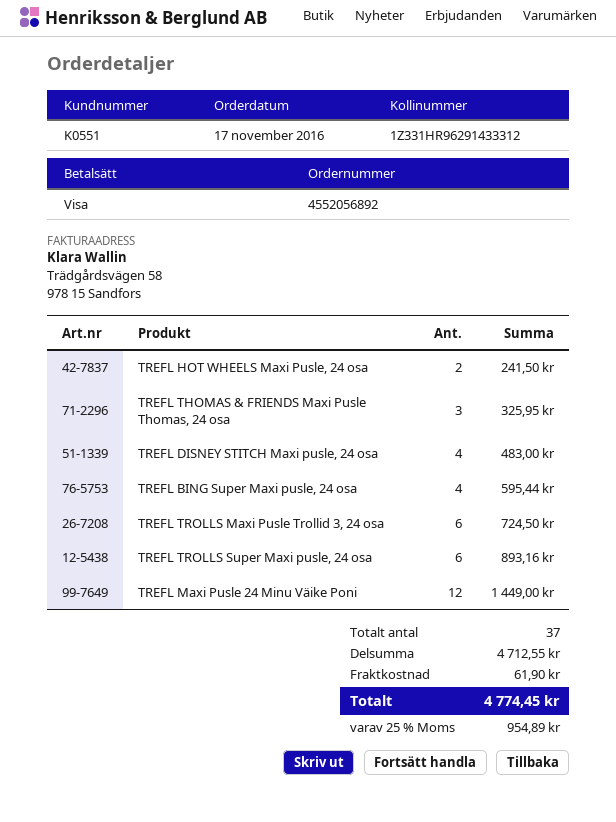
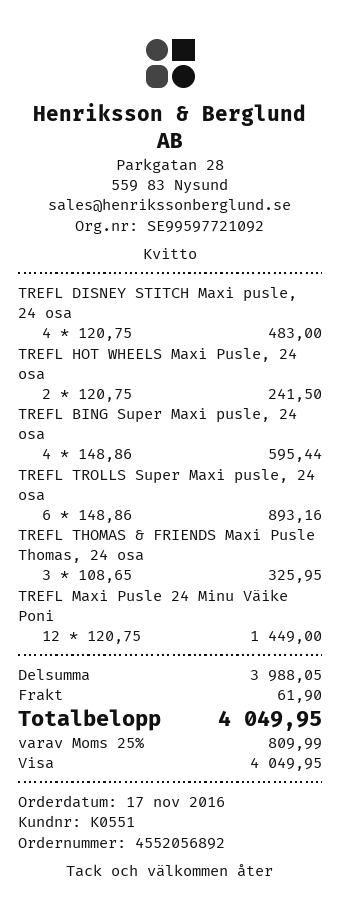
TREFL TROLLS Maxi Pusle Trollid 3, 24 osa: 6 for 724.50 -> none
subtotal: 4712.55 -> 3988.05
tax: 25% = 954.89 -> 25% = 809.99
total: 4774.45 -> 4049.95

